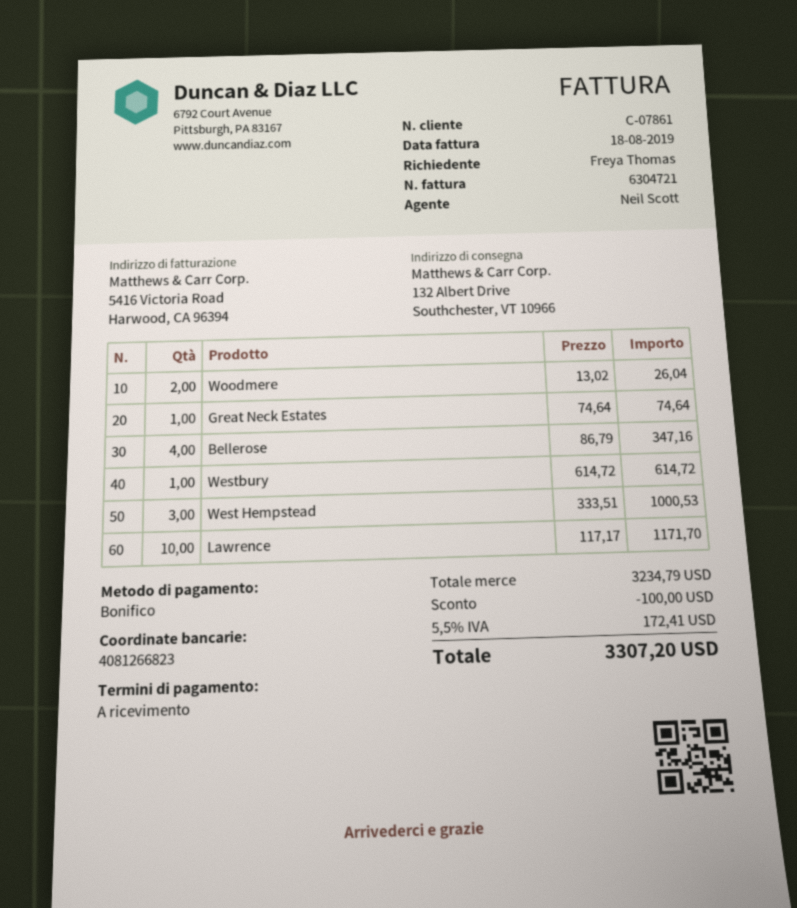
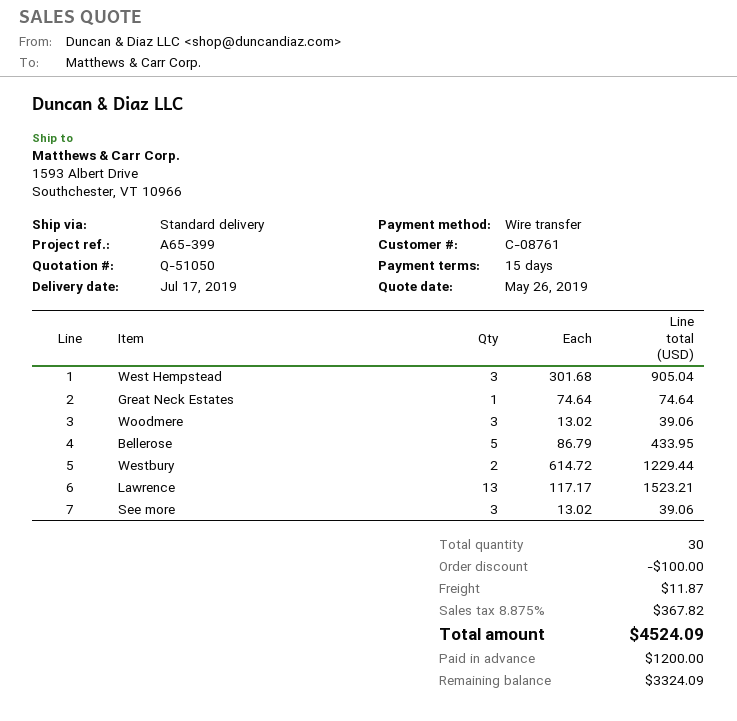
payment terms: on receipt -> 15 days
customer number: C-07861 -> C-08761
ship to: 132 Albert Drive, Southchester, VT 10966 -> 1593 Albert Drive, Southchester, VT 10966
Woodmere: 2 x 13.02 = 26.04 -> 3 x 13.02 = 39.06
Bellerose: 4 x 86.79 = 347.16 -> 5 x 86.79 = 433.95
Westbury: 1 x 614.72 = 614.72 -> 2 x 614.72 = 1229.44
West Hempstead: 3 x 333.51 = 1000.53 -> 3 x 301.68 = 905.04
Lawrence: 10 x 117.17 = 1171.70 -> 13 x 117.17 = 1523.21
See more: none -> 3 x 13.02 = 39.06
shipping: none -> 11.87
tax: 5.5% = 172.41 -> 8.875% = 367.82
total: 3307.20 -> 4524.09

